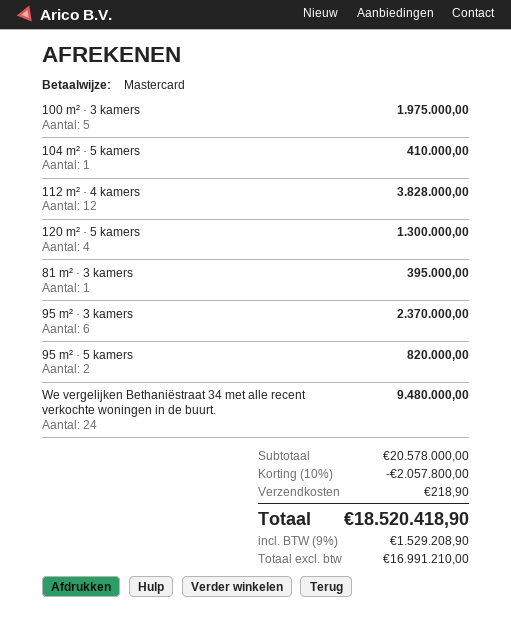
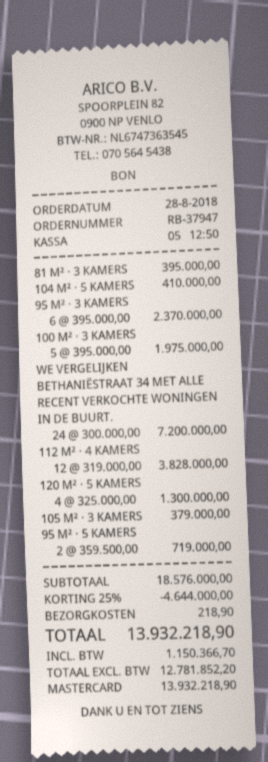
95 m² · 5 kamers: 2 for 820000.00 -> 2 for 719000.00
We vergelijken Bethaniëstraat 34 met alle recent verkochte woningen in de buurt.: 24 for 9480000.00 -> 24 for 7200000.00
105 M² · 3 KAMERS: none -> 1 for 379000.00
subtotal: 20578000.00 -> 18576000.00
discount: 10% = 2057800.00 -> 25% = 4644000.00
net: 16991210.00 -> 12781852.20
tax: 1529208.90 -> 1150366.70
total: 18520418.90 -> 13932218.90

